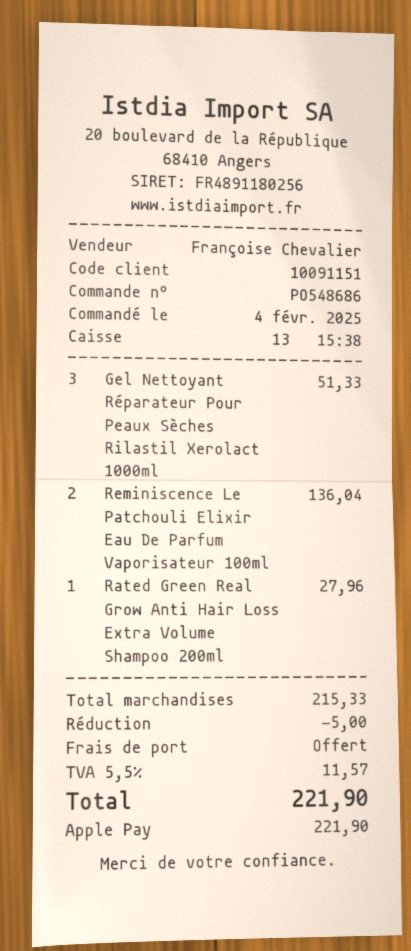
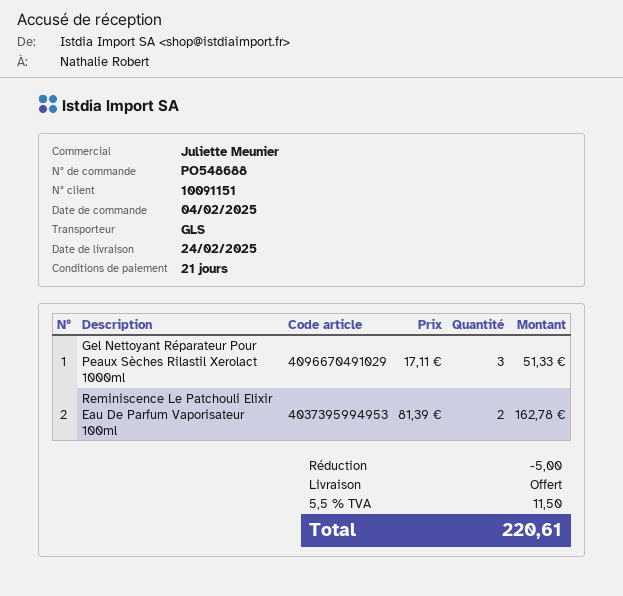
order number: PO548686 -> PO548688
sales rep: Françoise Chevalier -> Juliette Meunier
Reminiscence Le Patchouli Elixir Eau De Parfum Vaporisateur 100ml: 2 for 136.04 -> 2 for 162.78
Rated Green Real Grow Anti Hair Loss Extra Volume Shampoo 200ml: 1 for 27.96 -> none
tax: 5.5% = 11.57 -> 5.5% = 11.50
total: 221.90 -> 220.61

